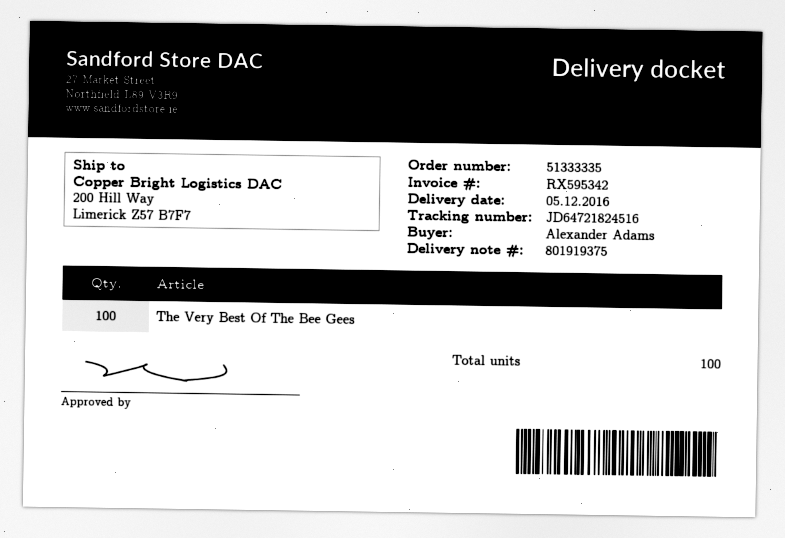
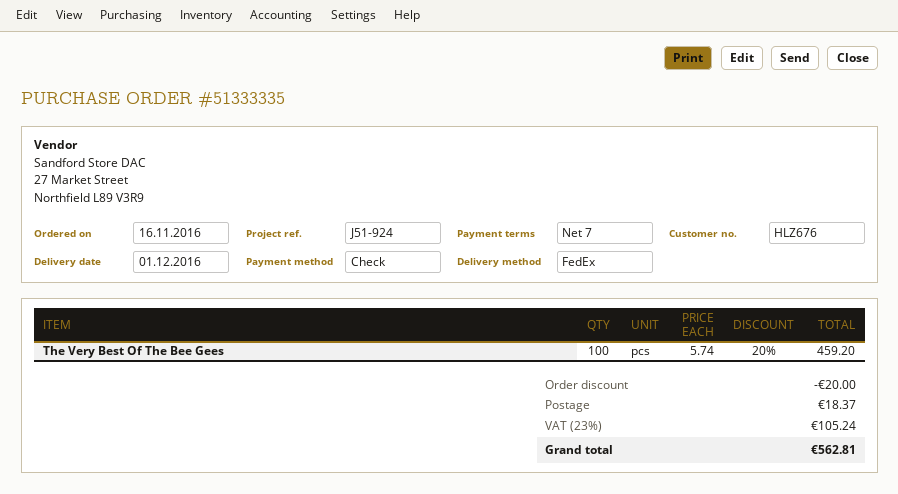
delivery date: 2016-12-05 -> 2016-12-01

